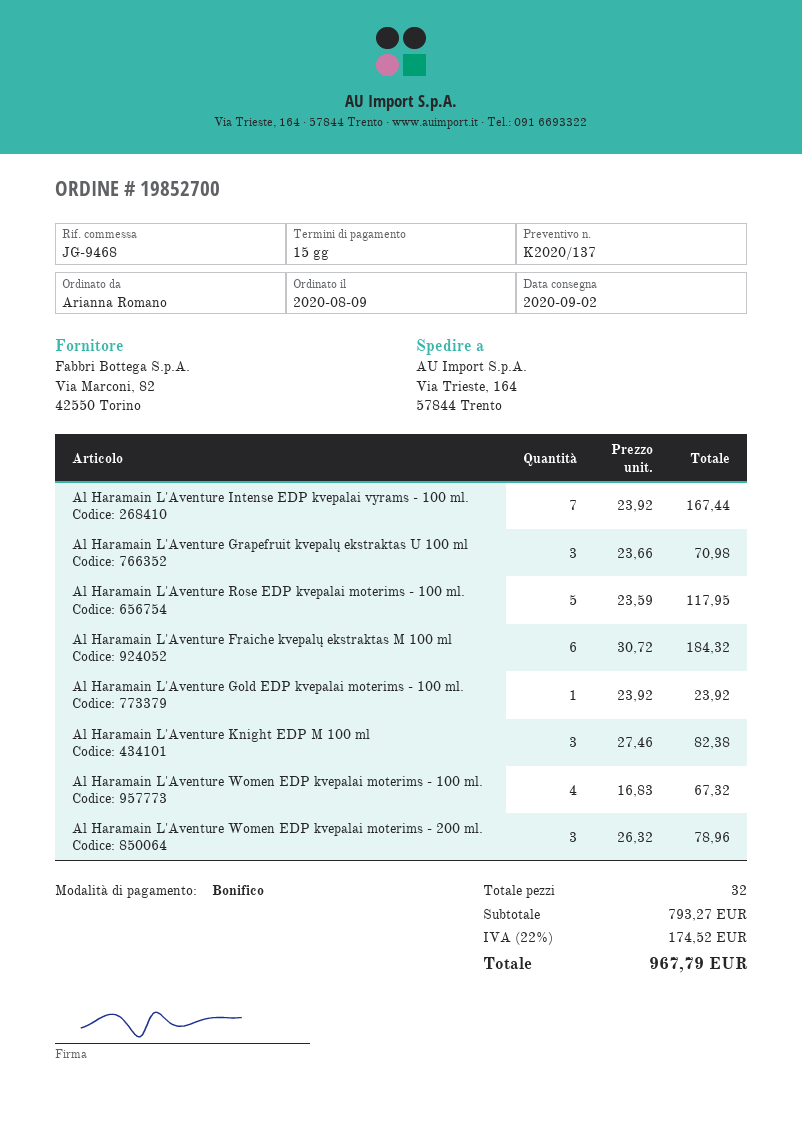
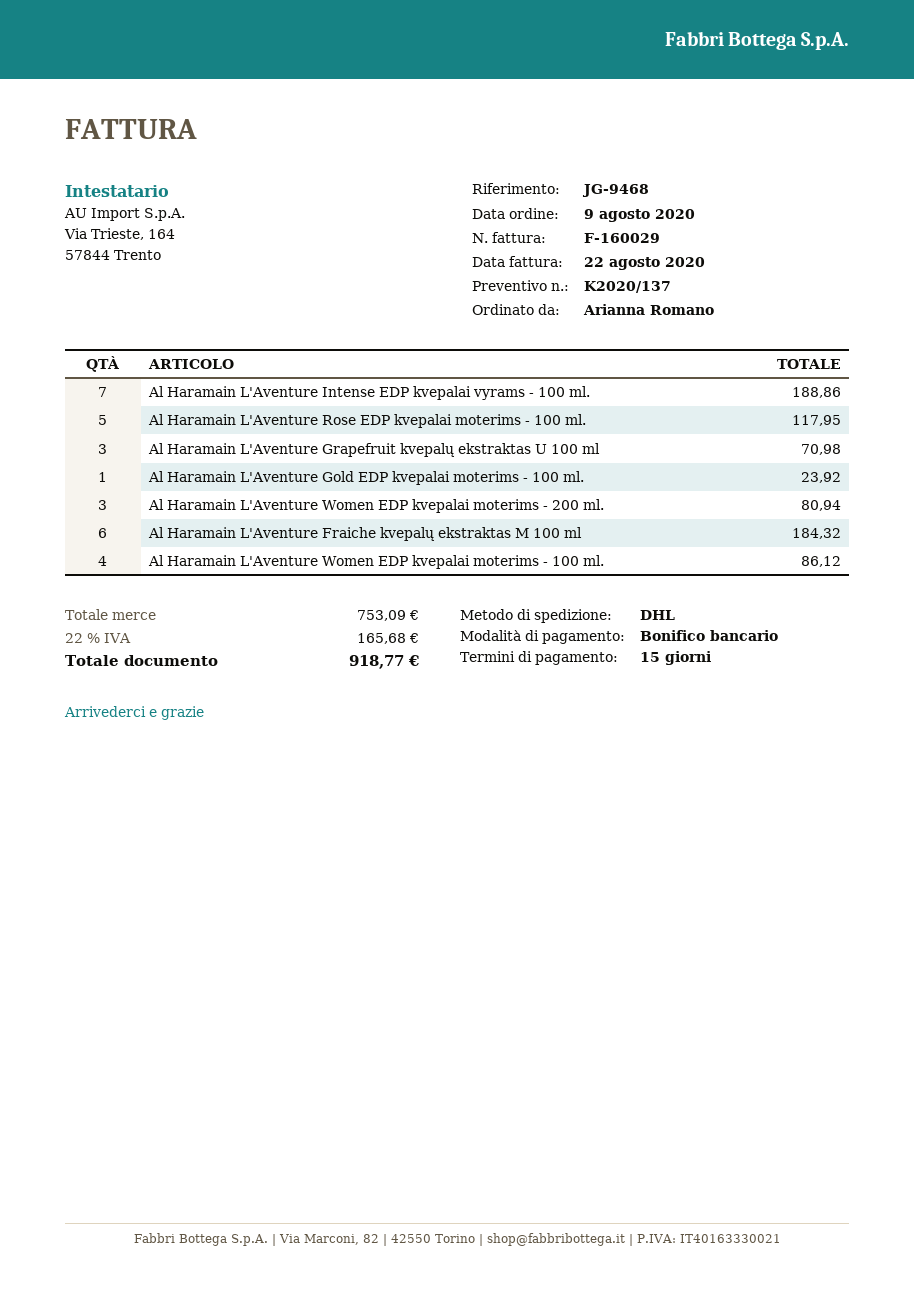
Al Haramain L'Aventure Intense EDP kvepalai vyrams - 100 ml.: 7 for 167.44 -> 7 for 188.86
Al Haramain L'Aventure Knight EDP M 100 ml: 3 for 82.38 -> none
Al Haramain L'Aventure Women EDP kvepalai moterims - 100 ml.: 4 for 67.32 -> 4 for 86.12
Al Haramain L'Aventure Women EDP kvepalai moterims - 200 ml.: 3 for 78.96 -> 3 for 80.94
subtotal: 793.27 -> 753.09
tax: 22% = 174.52 -> 22% = 165.68
total: 967.79 -> 918.77

